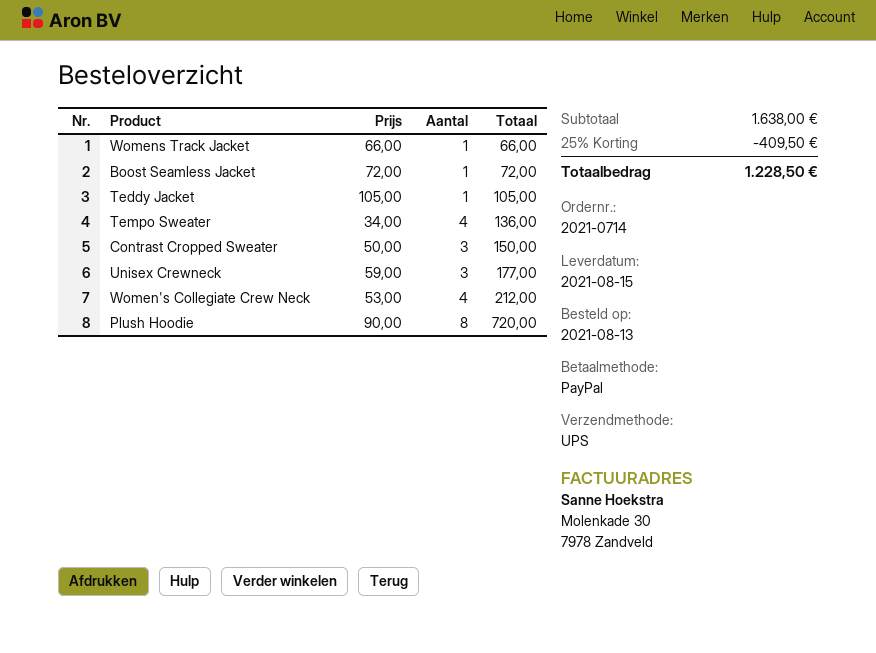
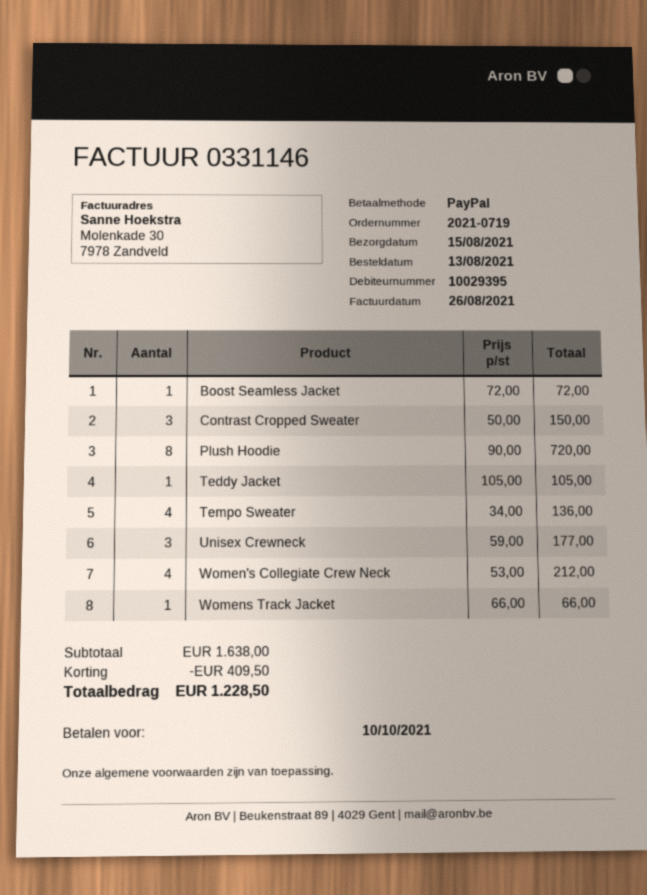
order number: 2021-0714 -> 2021-0719

